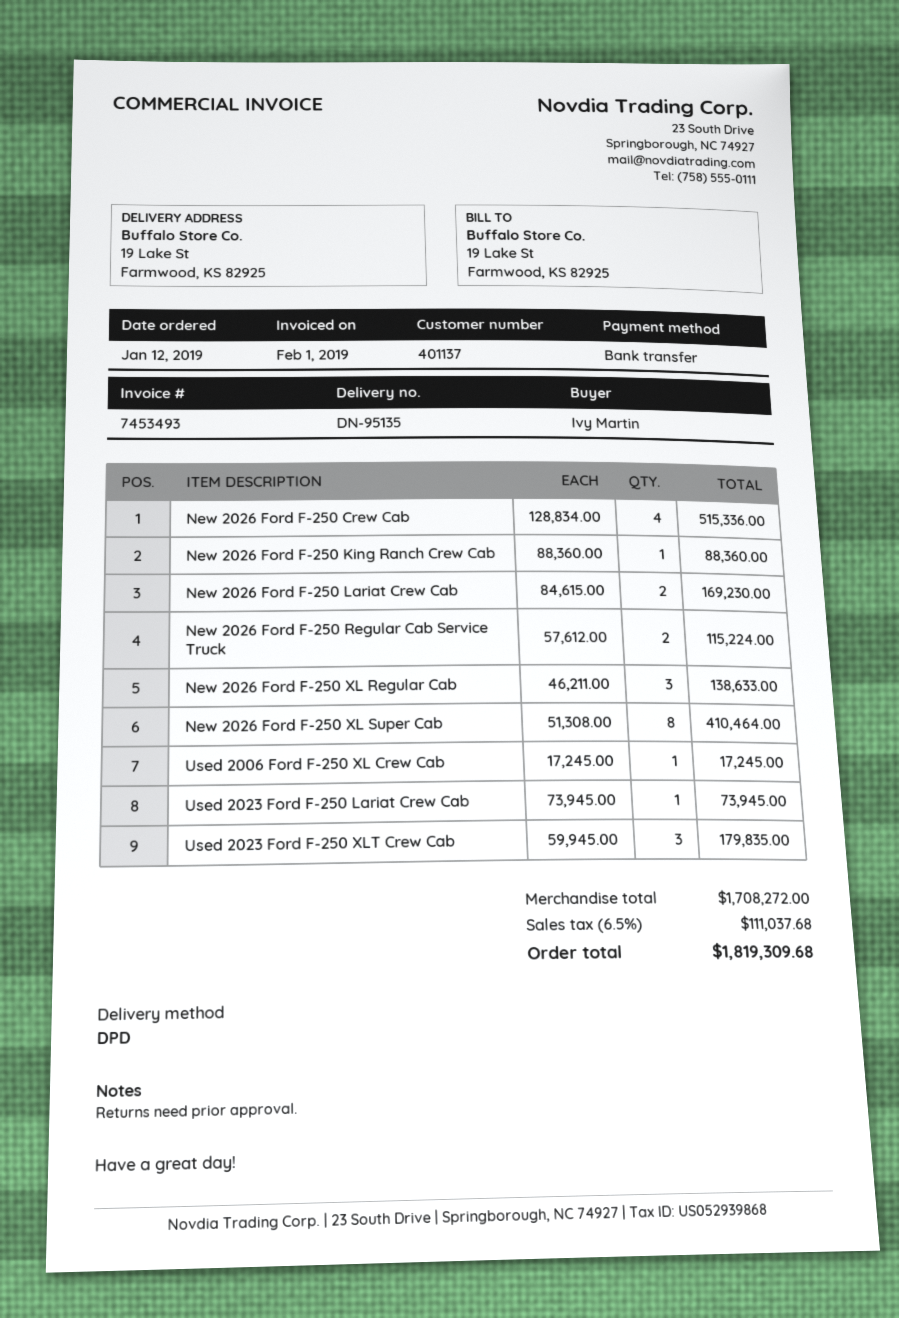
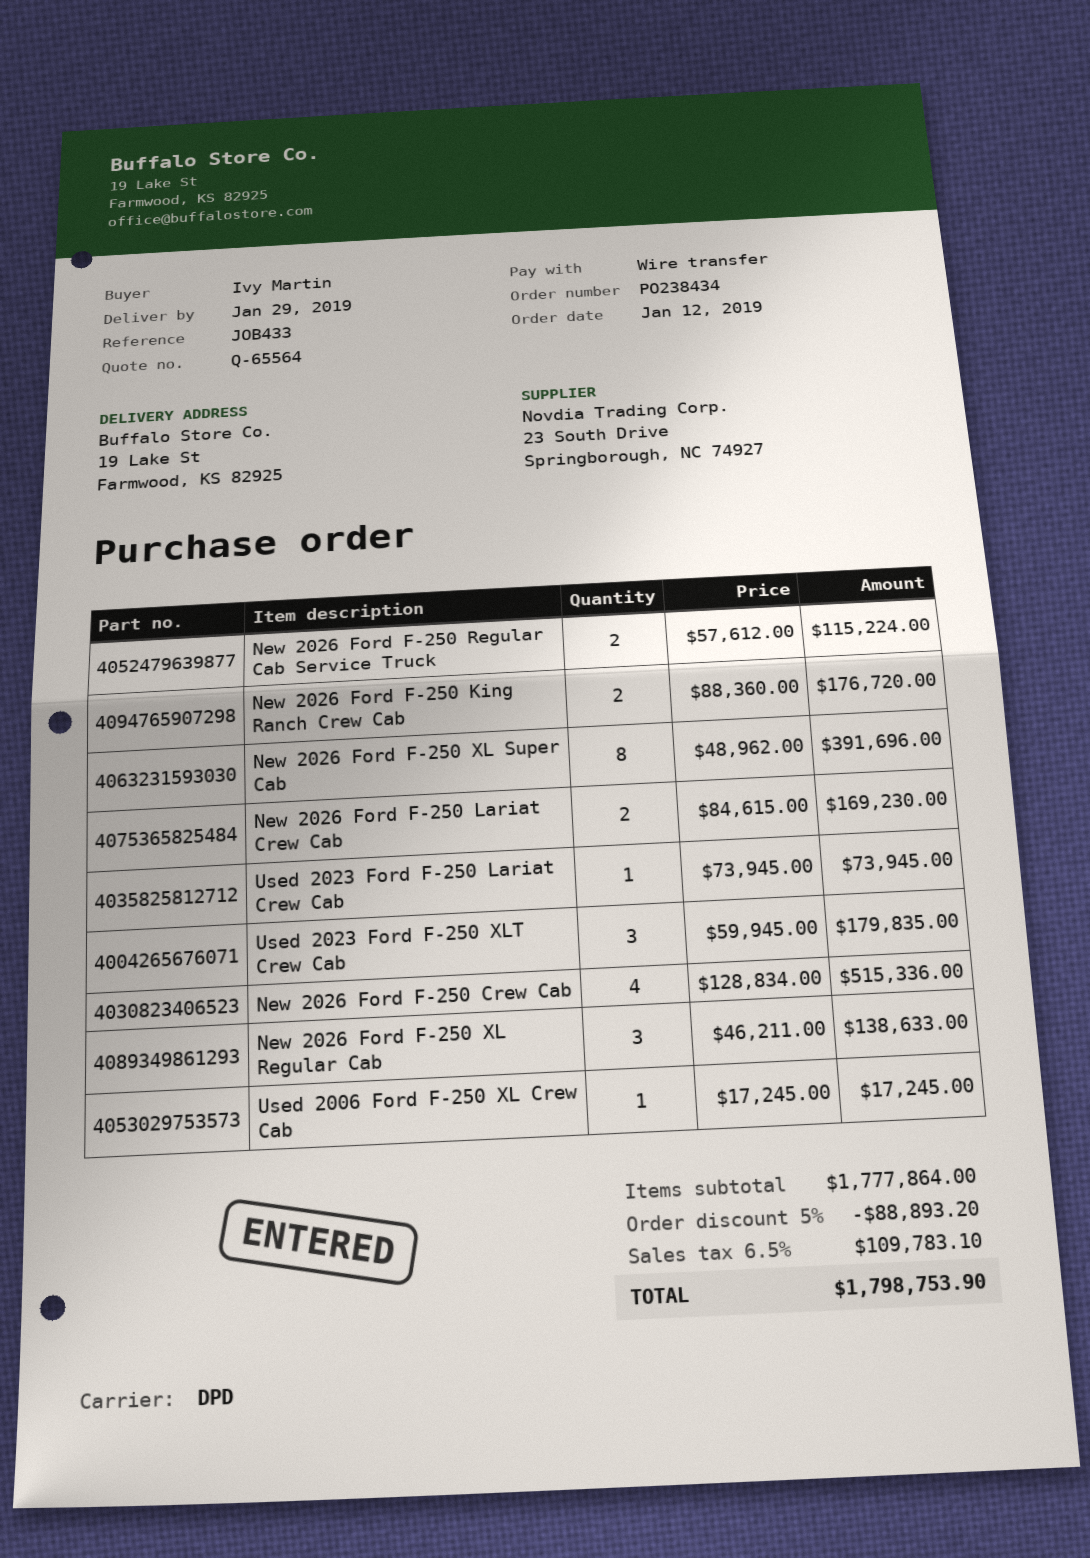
New 2026 Ford F-250 King Ranch Crew Cab: 1 x 88360.00 = 88360.00 -> 2 x 88360.00 = 176720.00
New 2026 Ford F-250 XL Super Cab: 8 x 51308.00 = 410464.00 -> 8 x 48962.00 = 391696.00
subtotal: 1708272.00 -> 1777864.00
discount: none -> 5% = 88893.20
tax: 6.5% = 111037.68 -> 6.5% = 109783.10
total: 1819309.68 -> 1798753.90

